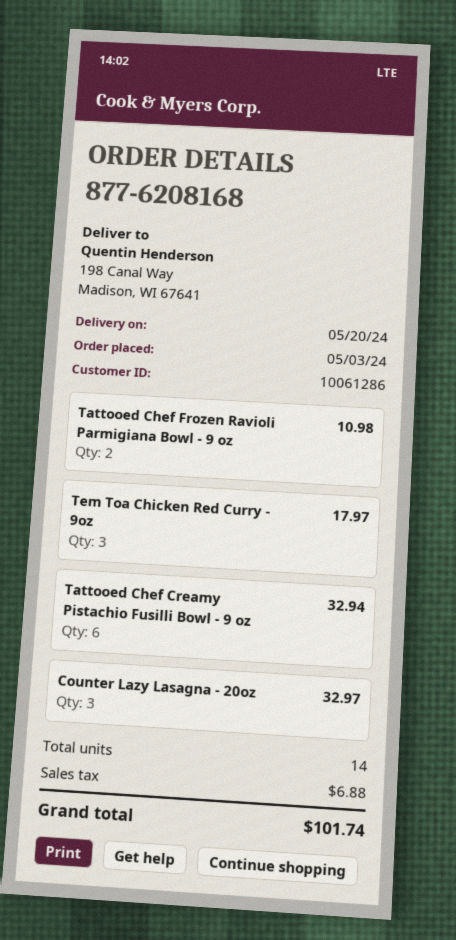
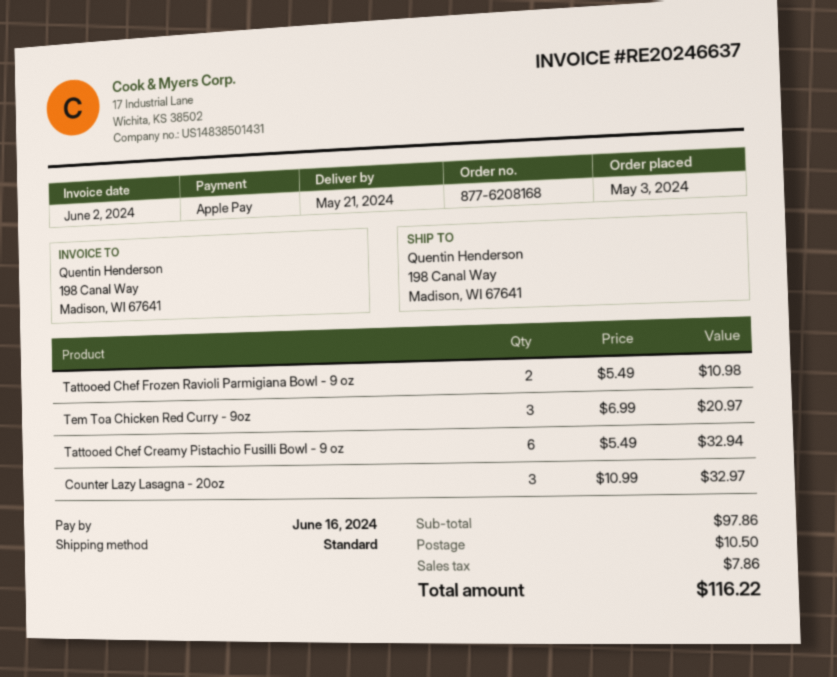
delivery date: 2024-05-20 -> 2024-05-21
Tem Toa Chicken Red Curry - 9oz: 3 for 17.97 -> 3 for 20.97
shipping: none -> 10.50
tax: 6.88 -> 7.86
total: 101.74 -> 116.22

